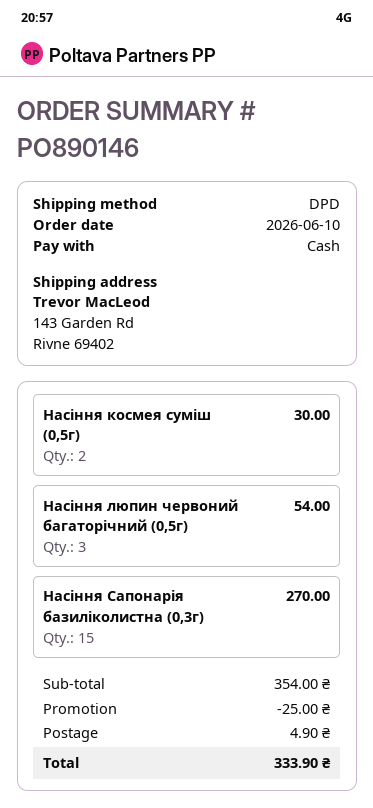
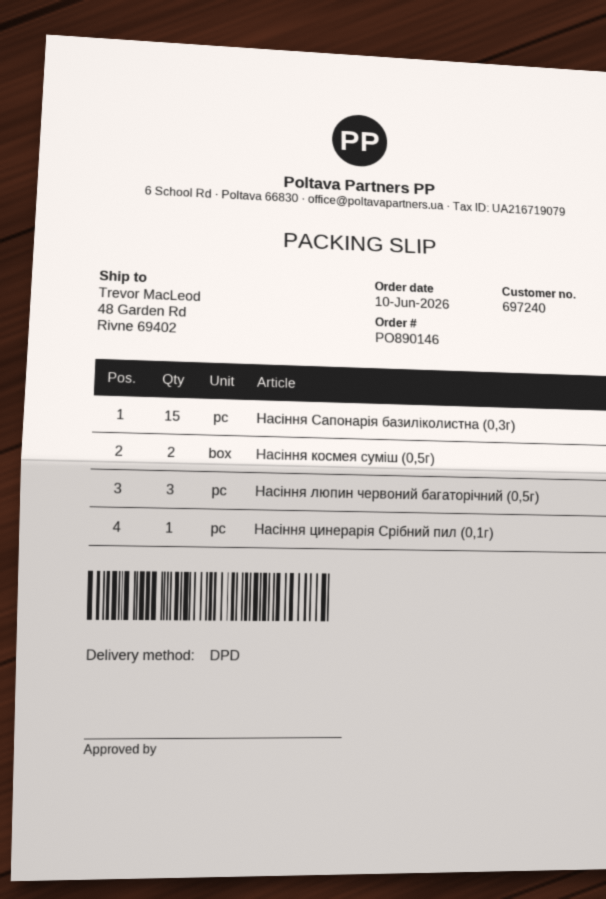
ship to: 143 Garden Rd, Rivne 69402 -> 48 Garden Rd, Rivne 69402
Насіння цинерарія Срібний пил (0,1г): none -> 1

